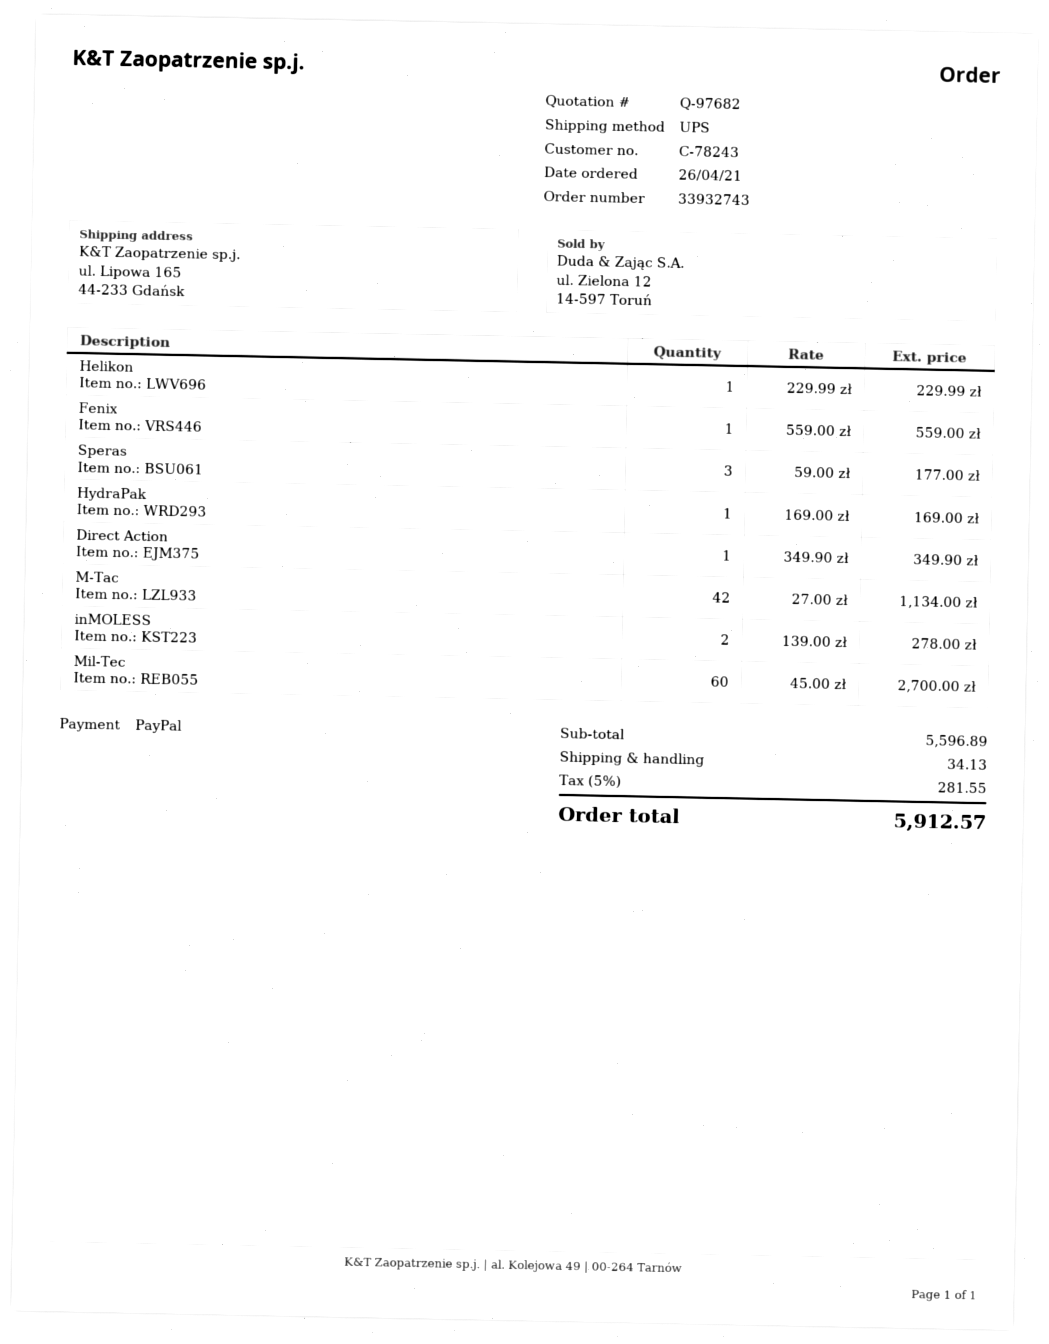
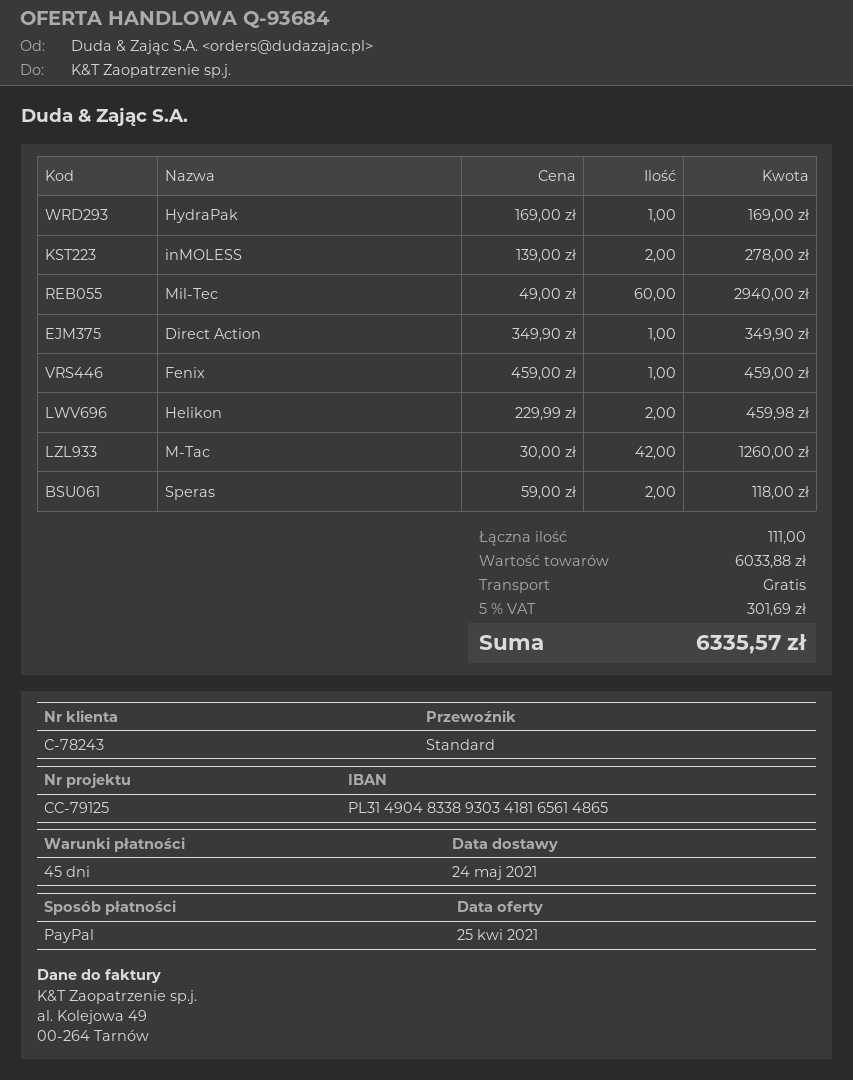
quote number: Q-97682 -> Q-93684
shipping method: UPS -> standard
Helikon: 1 x 229.99 = 229.99 -> 2 x 229.99 = 459.98
Fenix: 1 x 559.00 = 559.00 -> 1 x 459.00 = 459.00
Speras: 3 x 59.00 = 177.00 -> 2 x 59.00 = 118.00
M-Tac: 42 x 27.00 = 1134.00 -> 42 x 30.00 = 1260.00
Mil-Tec: 60 x 45.00 = 2700.00 -> 60 x 49.00 = 2940.00
subtotal: 5596.89 -> 6033.88
shipping: 34.13 -> 0.00
tax: 5% = 281.55 -> 5% = 301.69
total: 5912.57 -> 6335.57

